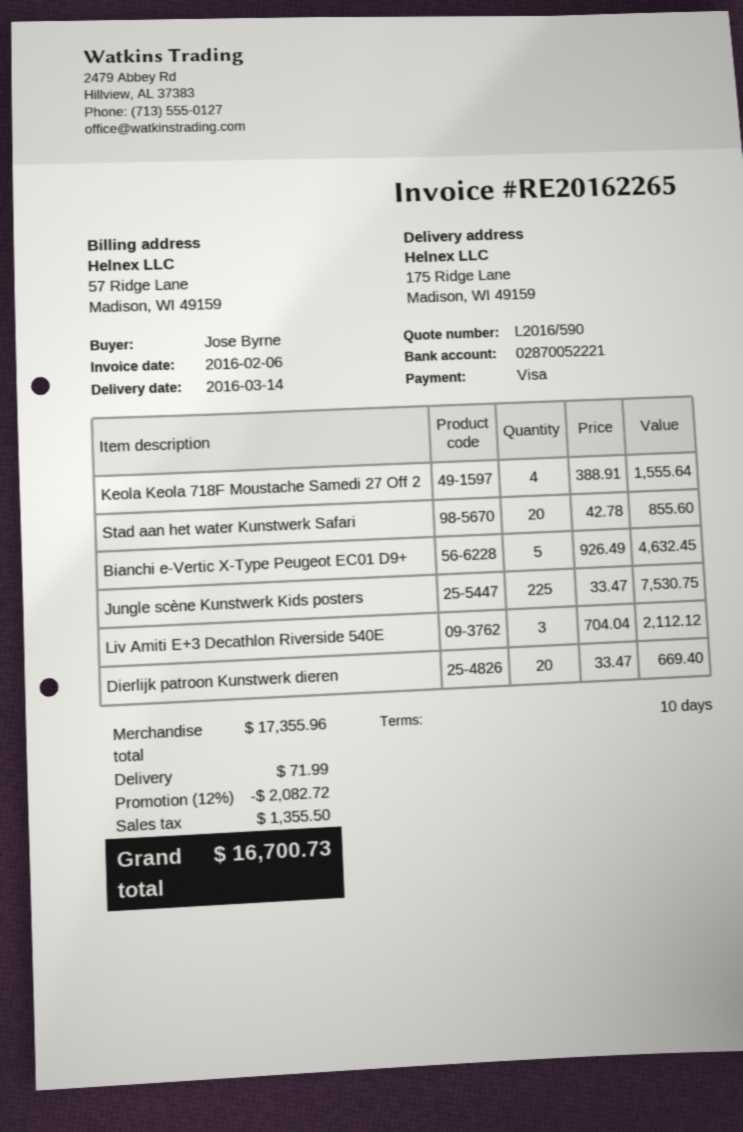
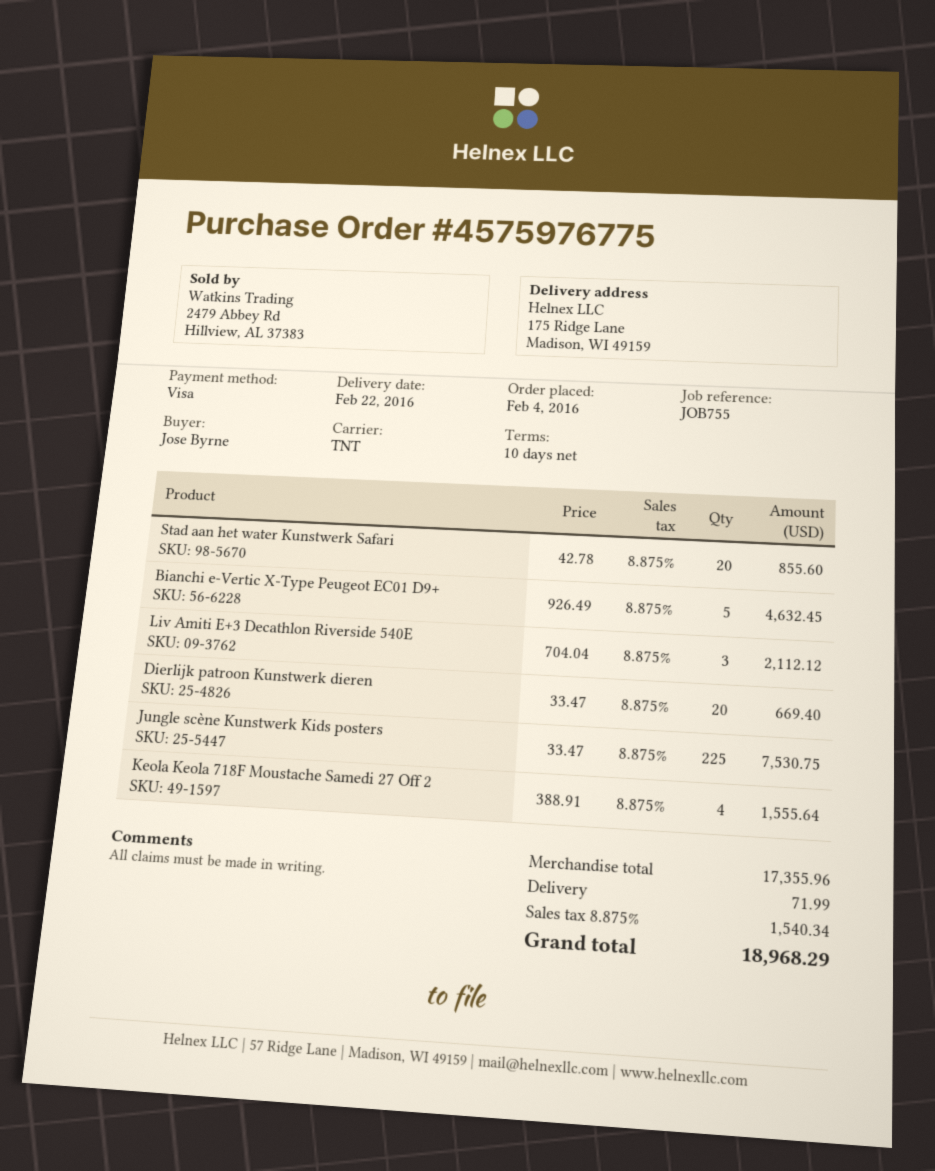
delivery date: 2016-03-14 -> 2016-02-22
discount: 12% = 2082.72 -> none
tax: 1355.50 -> 1540.34
total: 16700.73 -> 18968.29

